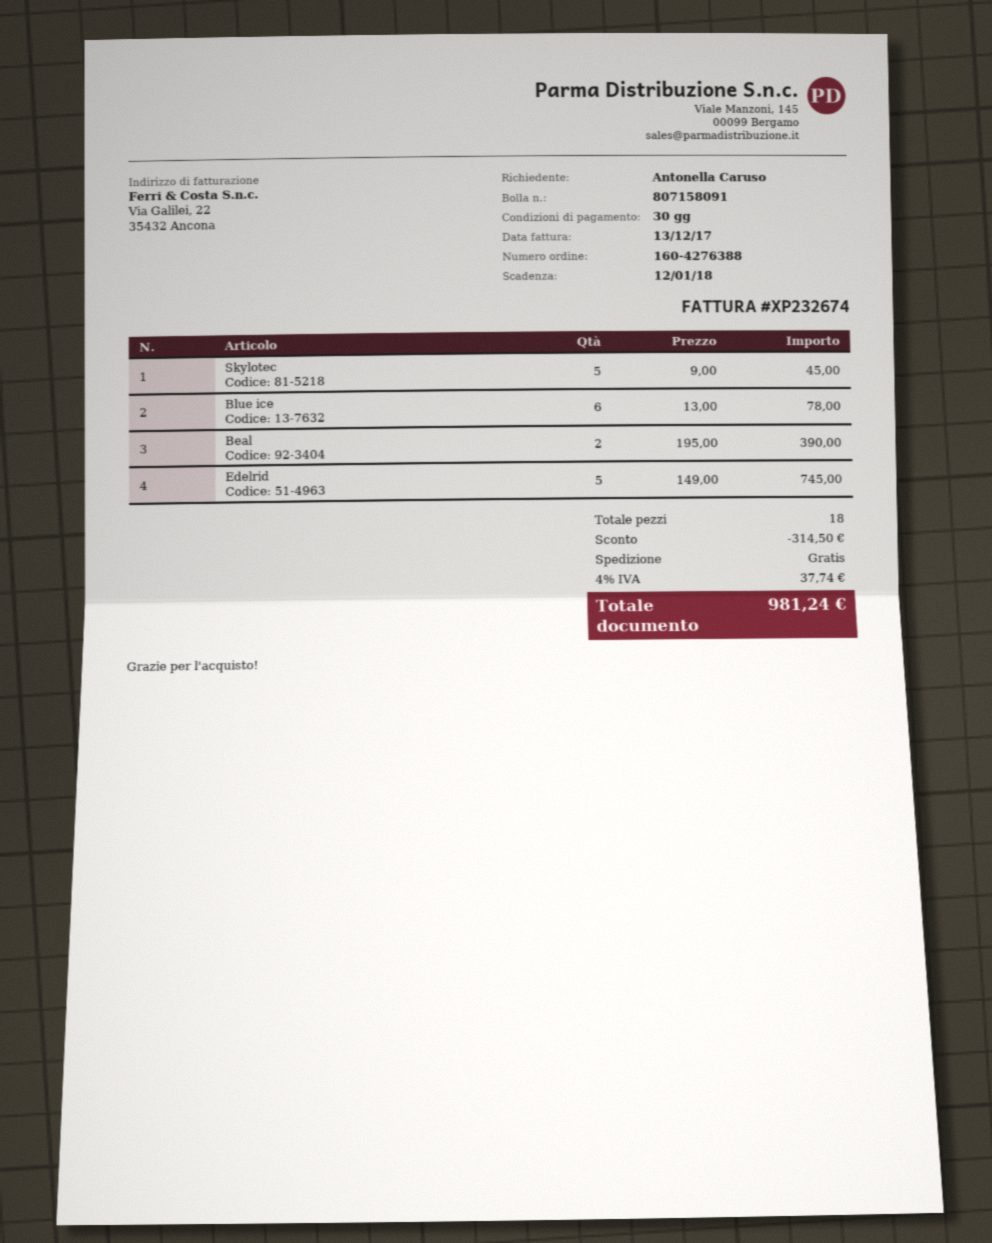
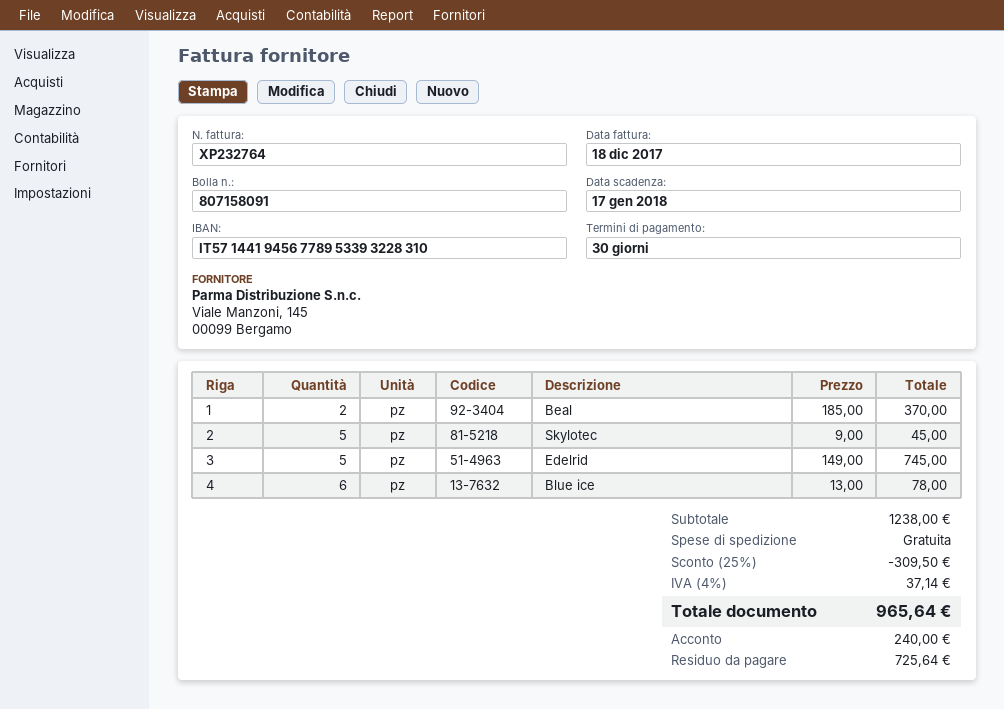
invoice number: XP232674 -> XP232764
invoice date: 2017-12-13 -> 2017-12-18
due date: 2018-01-12 -> 2018-01-17
Beal: 2 x 195.00 = 390.00 -> 2 x 185.00 = 370.00
discount: 314.50 -> 309.50
tax: 4% = 37.74 -> 4% = 37.14
total: 981.24 -> 965.64

